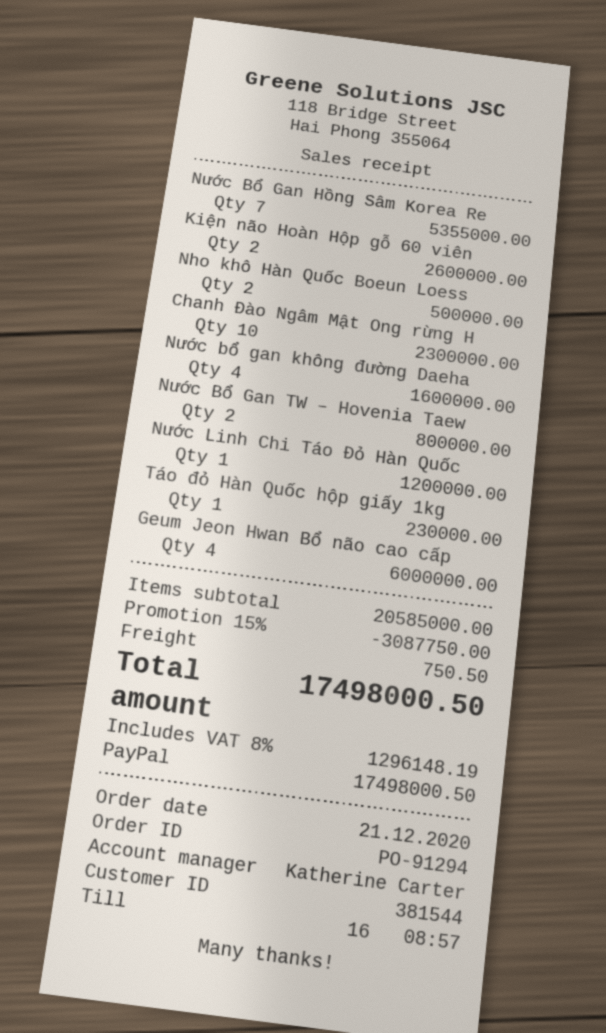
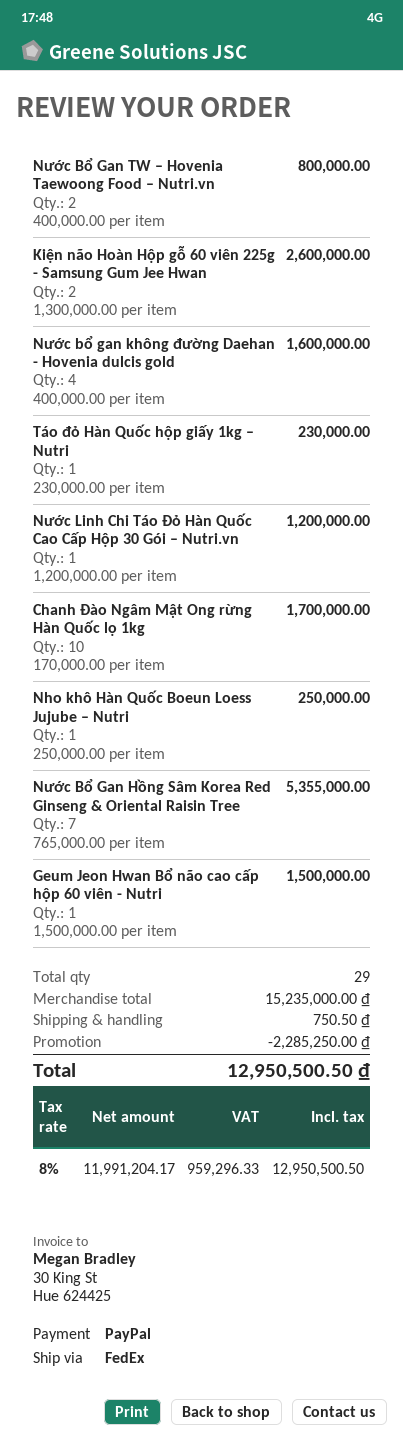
Nho khô Hàn Quốc Boeun Loess: 2 for 500000.00 -> 1 for 250000.00
Chanh Đào Ngâm Mật Ong rừng H: 10 for 2300000.00 -> 10 for 1700000.00
Geum Jeon Hwan Bổ não cao cấp: 4 for 6000000.00 -> 1 for 1500000.00
subtotal: 20585000.00 -> 15235000.00
discount: 3087750.00 -> 2285250.00
tax: 8% = 1296148.19 -> 8% = 959296.33
total: 17498000.50 -> 12950500.50

